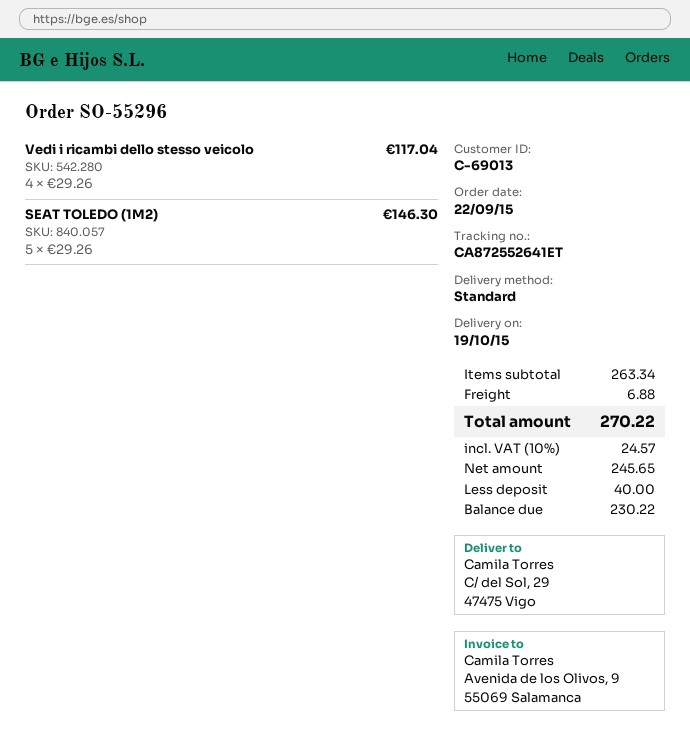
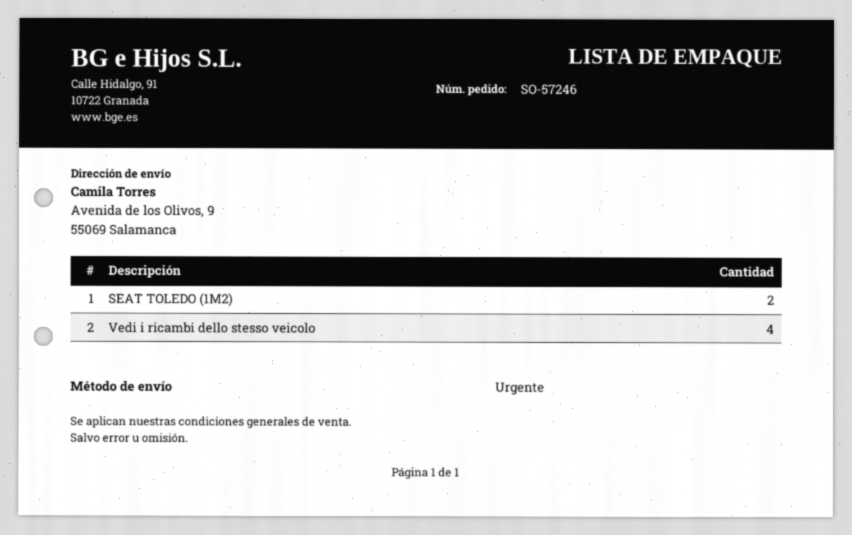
order number: SO-55296 -> SO-57246
shipping method: standard -> express
ship to: C/ del Sol, 29, 47475 Vigo -> Avenida de los Olivos, 9, 55069 Salamanca
SEAT TOLEDO (1M2): 5 -> 2

